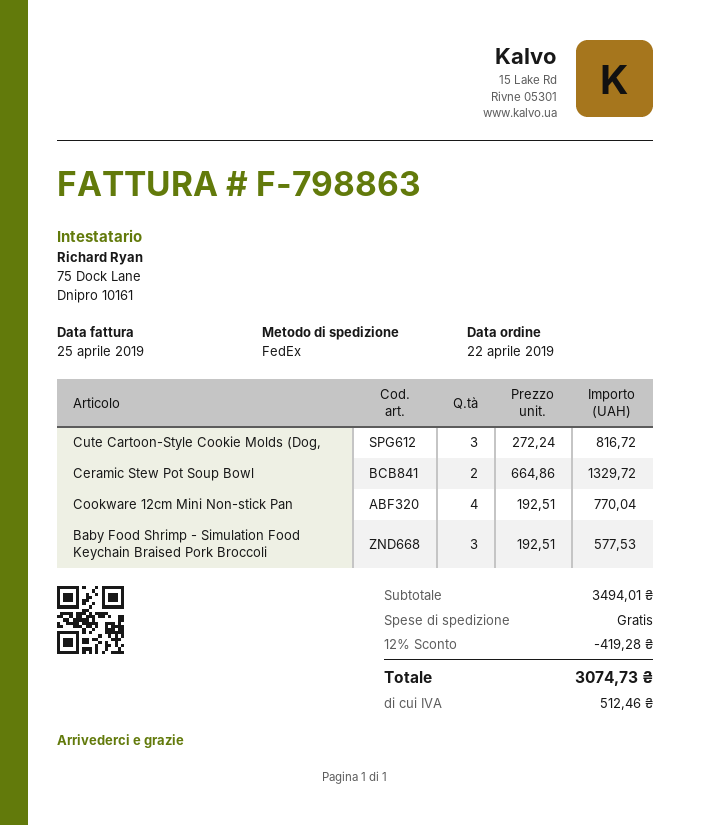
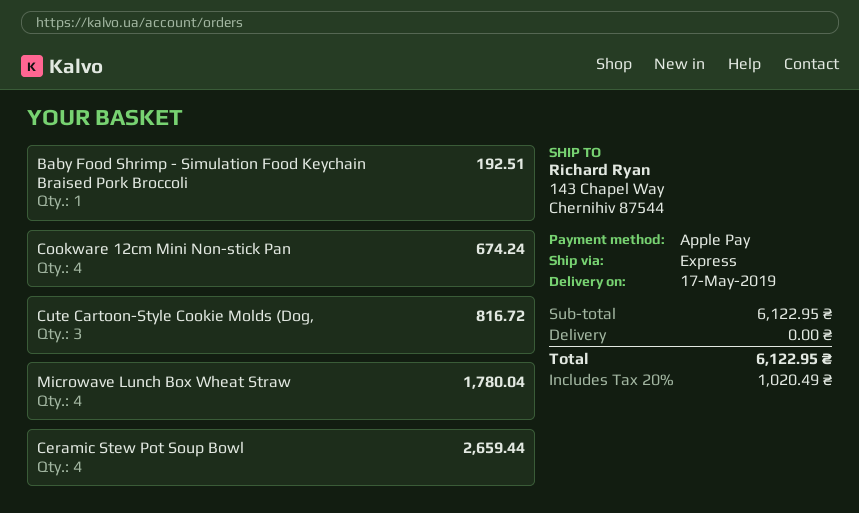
shipping method: FedEx -> express
Ceramic Stew Pot Soup Bowl: 2 for 1329.72 -> 4 for 2659.44
Cookware 12cm Mini Non-stick Pan: 4 for 770.04 -> 4 for 674.24
Baby Food Shrimp - Simulation Food Keychain Braised Pork Broccoli: 3 for 577.53 -> 1 for 192.51
Microwave Lunch Box Wheat Straw: none -> 4 for 1780.04
subtotal: 3494.01 -> 6122.95
discount: 12% = 419.28 -> none
tax: 512.46 -> 1020.49
total: 3074.73 -> 6122.95

